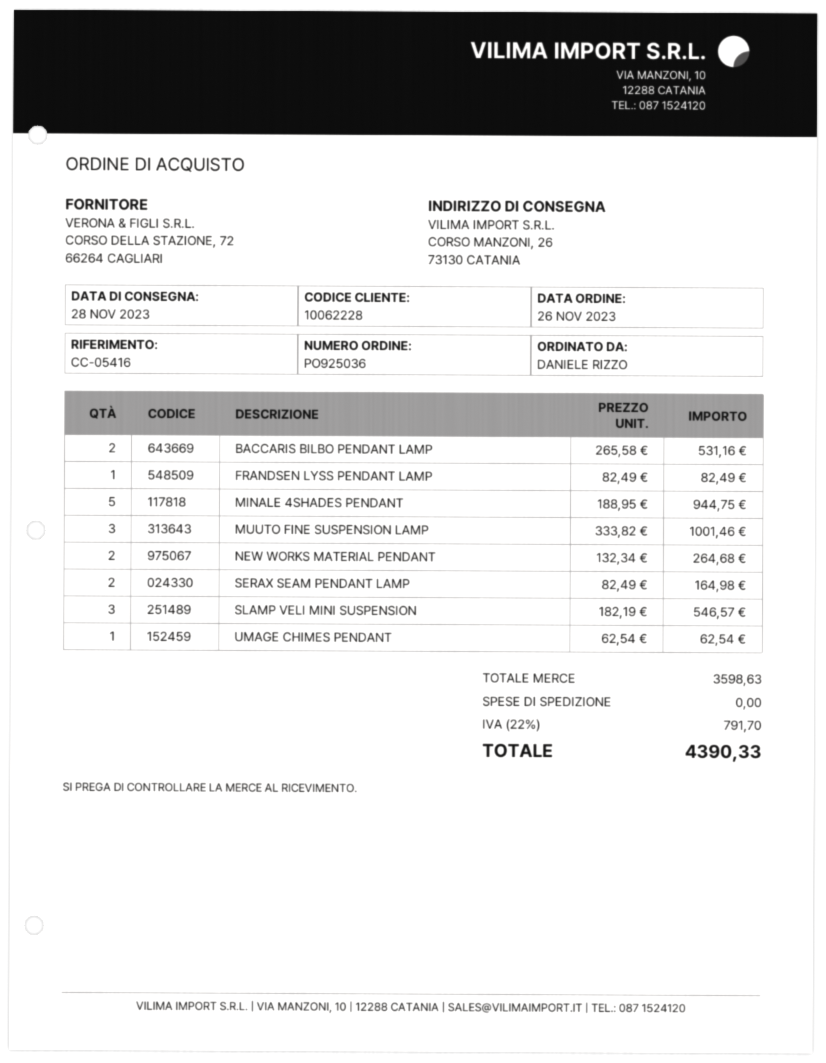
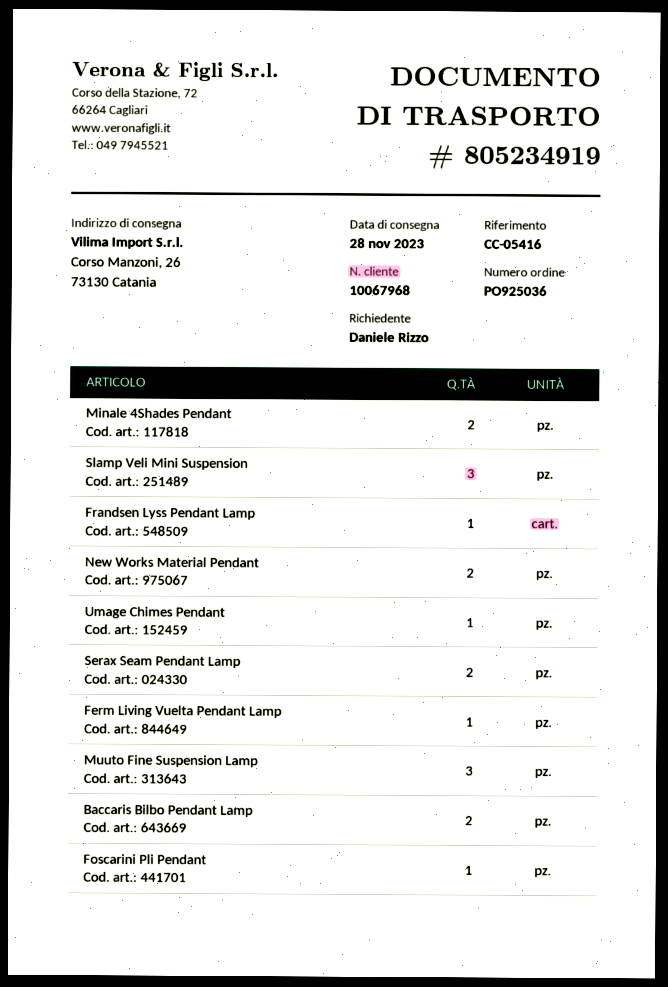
customer number: 10062228 -> 10067968
MINALE 4SHADES PENDANT: 5 -> 2
Ferm Living Vuelta Pendant Lamp: none -> 1
Foscarini Pli Pendant: none -> 1

